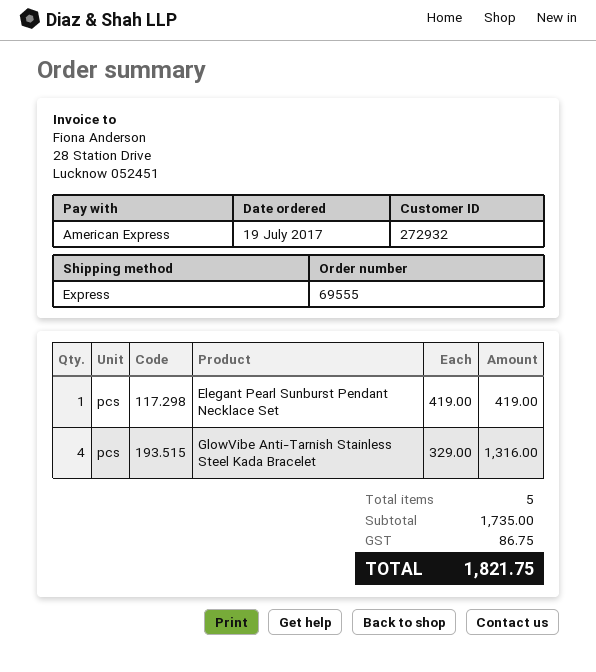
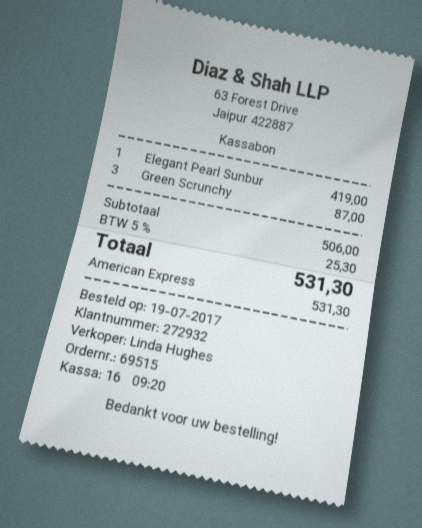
order number: 69555 -> 69515
GlowVibe Anti-Tarnish Stainless Steel Kada Bracelet: 4 for 1316.00 -> none
Green Scrunchy: none -> 3 for 87.00
subtotal: 1735.00 -> 506.00
tax: 86.75 -> 25.30
total: 1821.75 -> 531.30

